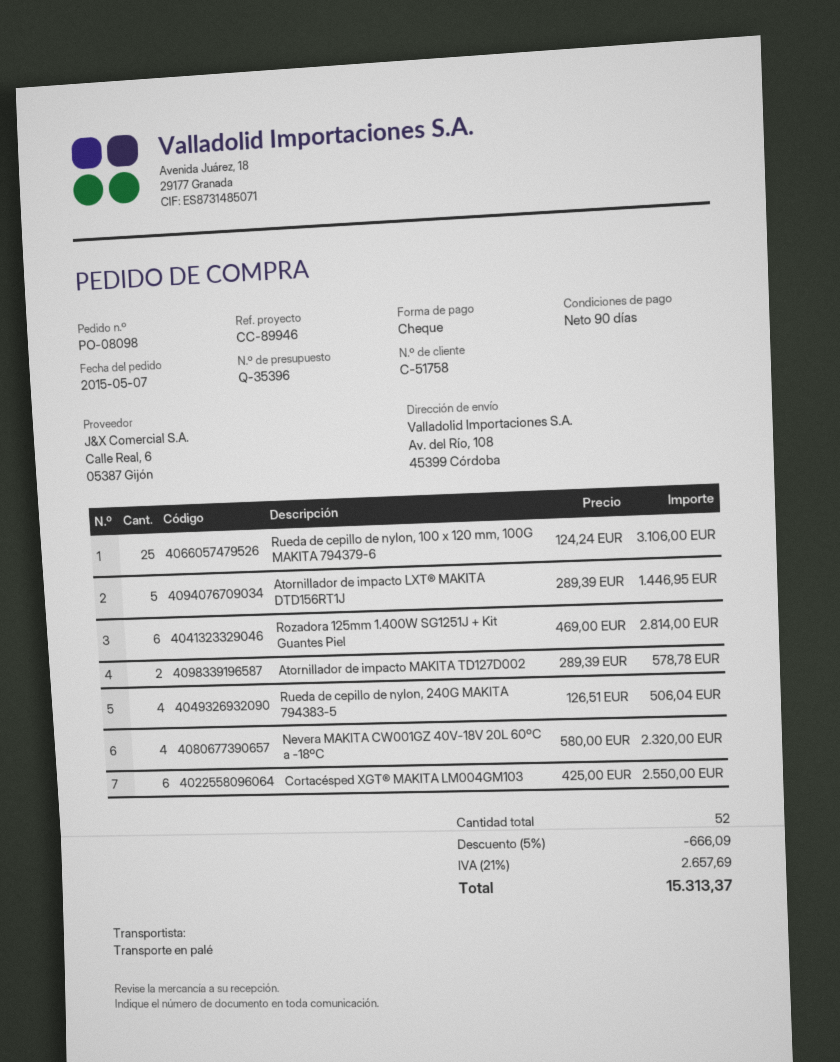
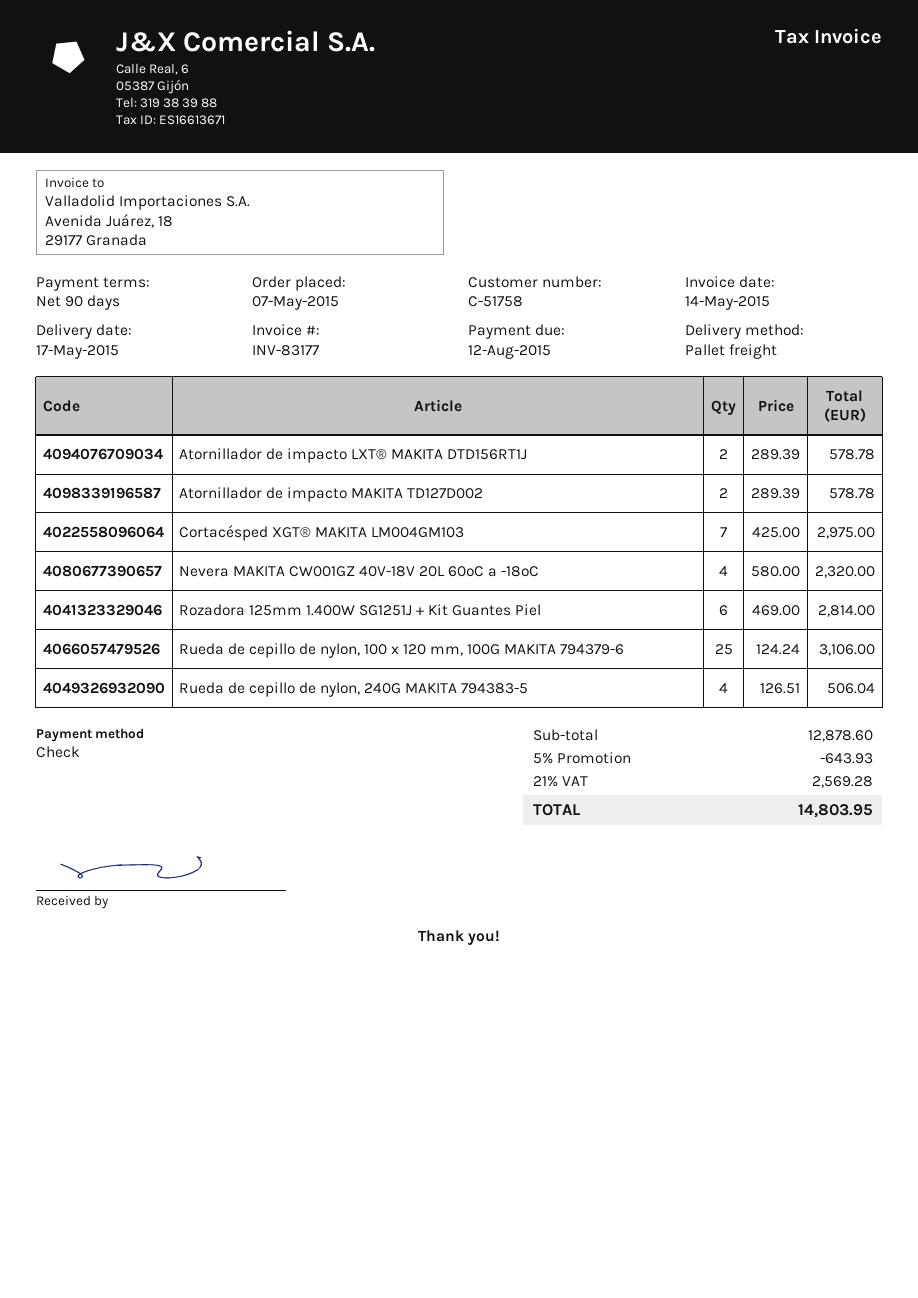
Atornillador de impacto LXT® MAKITA DTD156RT1J: 5 x 289.39 = 1446.95 -> 2 x 289.39 = 578.78
Cortacésped XGT® MAKITA LM004GM103: 6 x 425.00 = 2550.00 -> 7 x 425.00 = 2975.00
discount: 5% = 666.09 -> 5% = 643.93
tax: 21% = 2657.69 -> 21% = 2569.28
total: 15313.37 -> 14803.95

